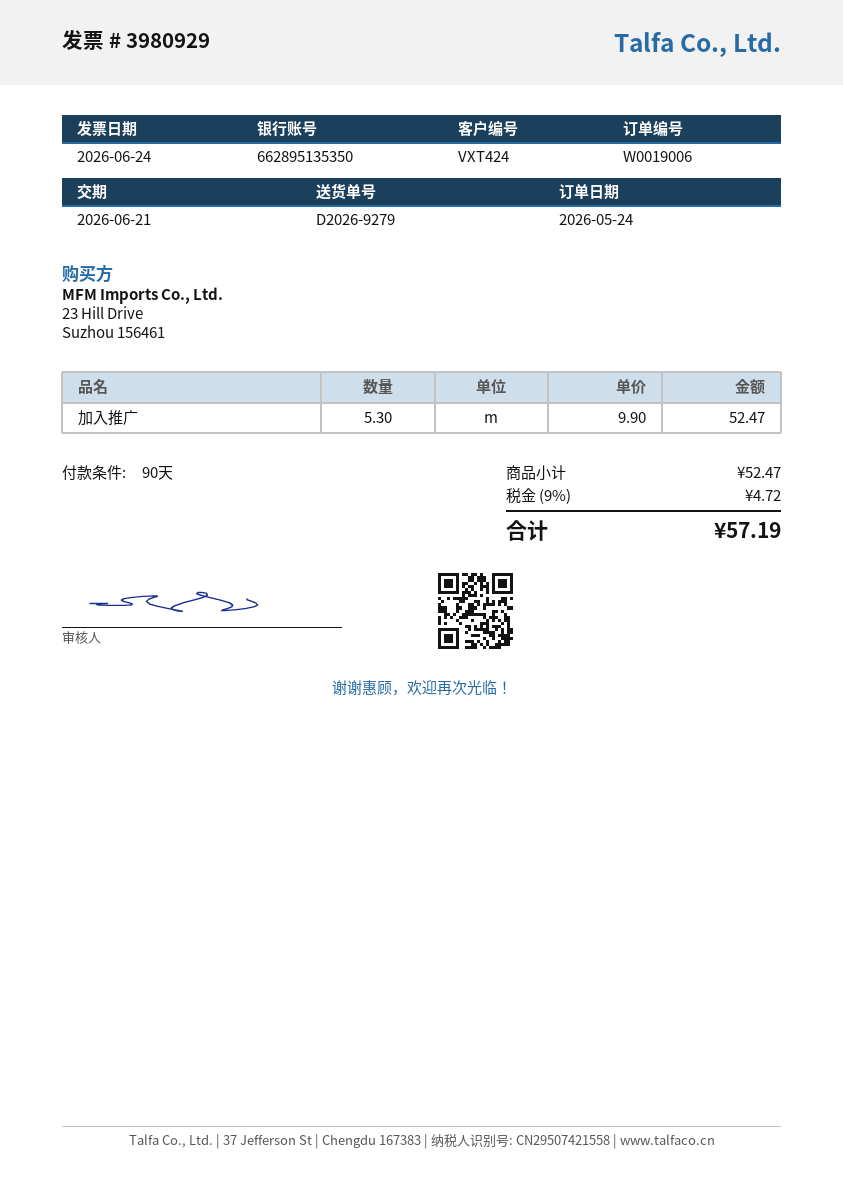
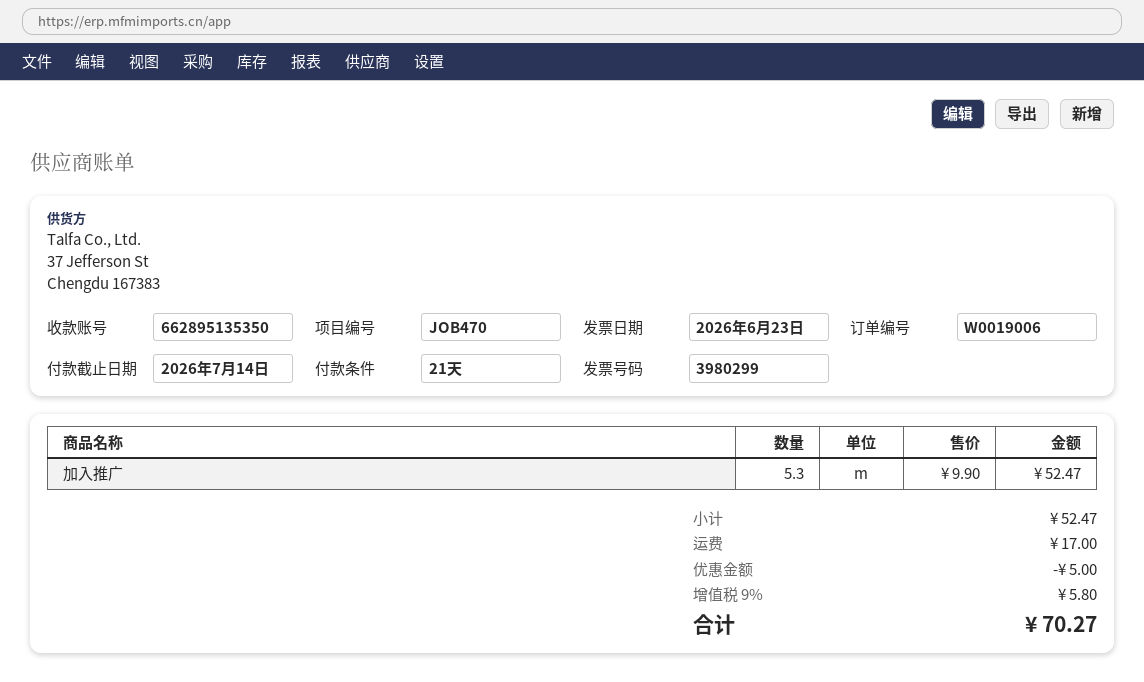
invoice number: 3980929 -> 3980299
invoice date: 2026-06-24 -> 2026-06-23
payment terms: 90 days -> 21 days
discount: none -> 5.00
shipping: none -> 17.00
tax: 9% = 4.72 -> 9% = 5.80
total: 57.19 -> 70.27

